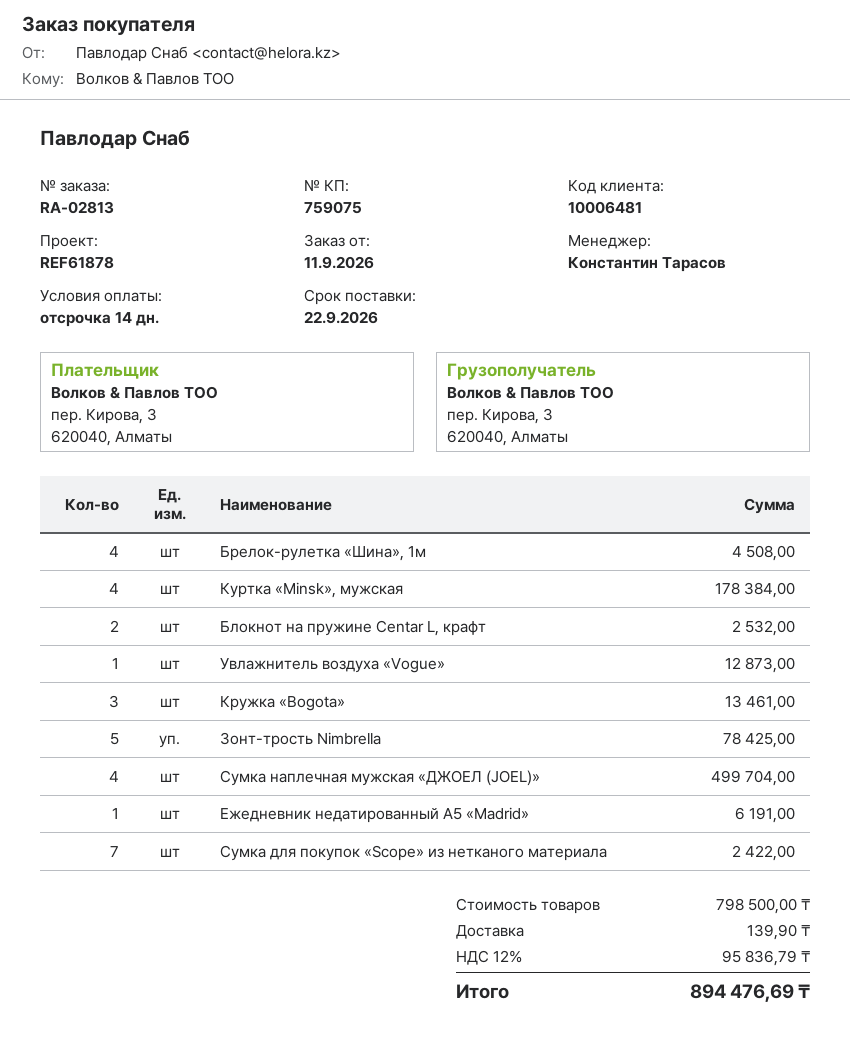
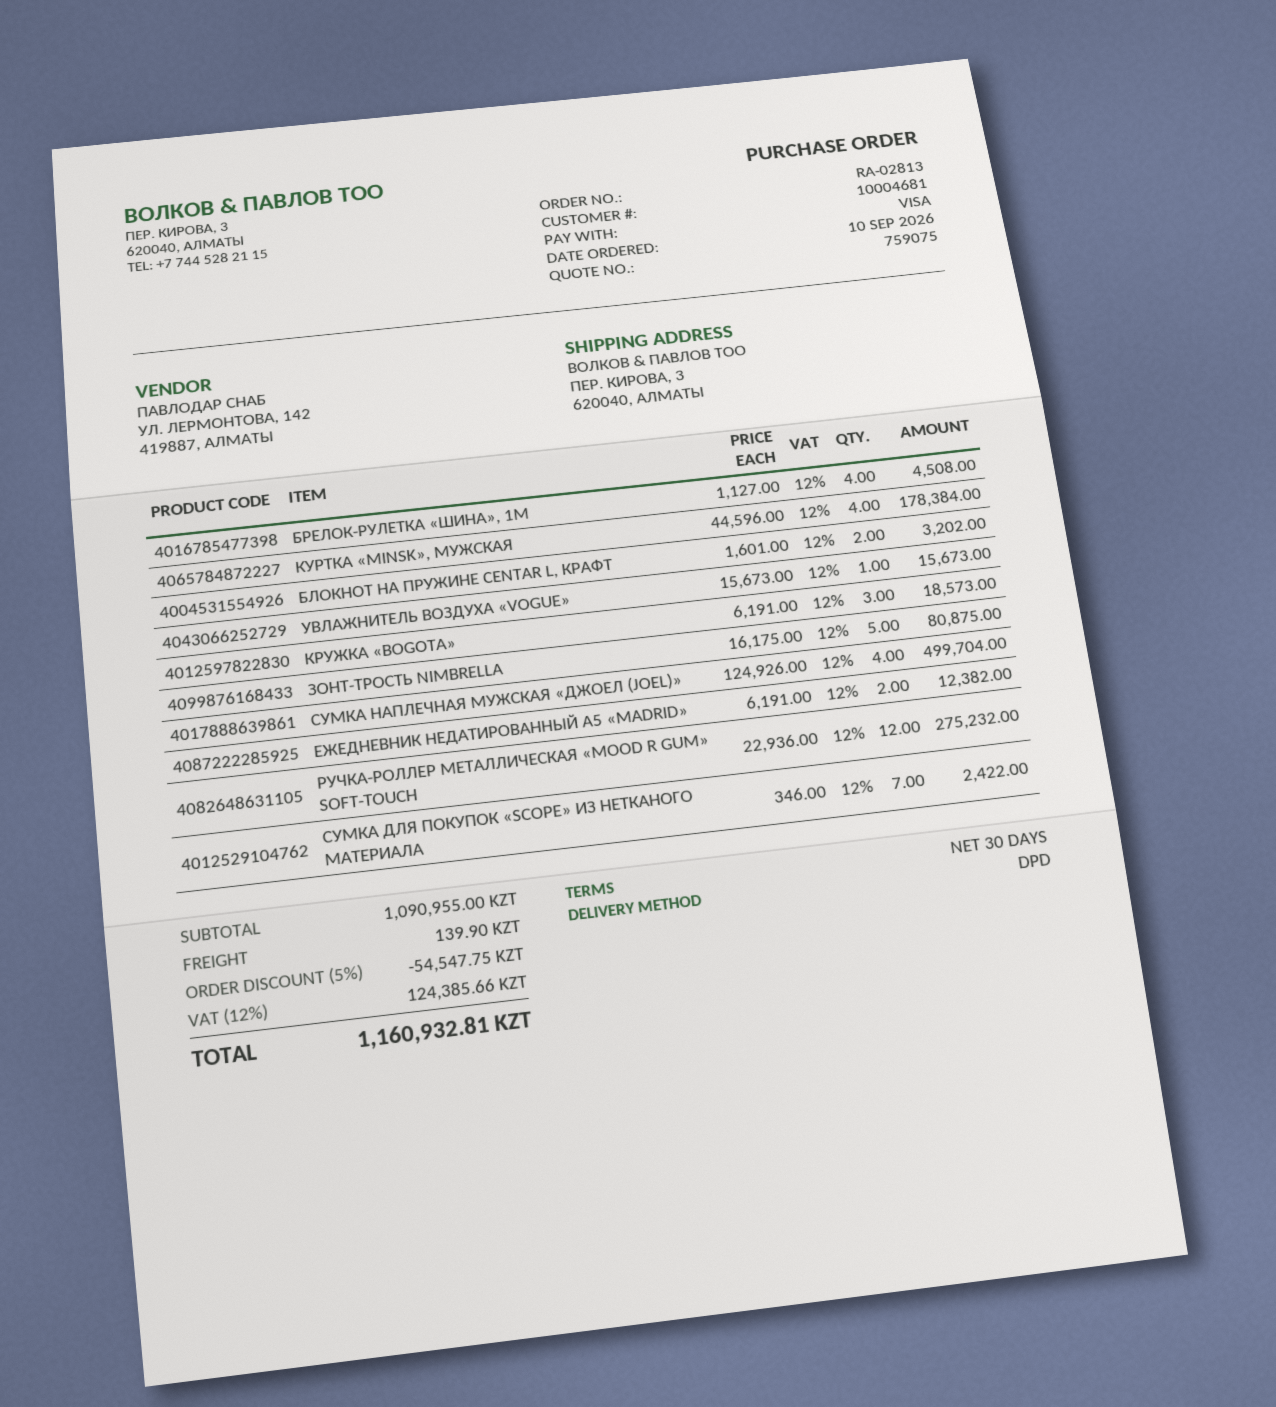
order date: 2026-09-11 -> 2026-09-10
payment terms: 14 days -> 30 days
customer number: 10006481 -> 10004681
Блокнот на пружине Centar L, крафт: 2 for 2532.00 -> 2 for 3202.00
Увлажнитель воздуха «Vogue»: 1 for 12873.00 -> 1 for 15673.00
Кружка «Bogota»: 3 for 13461.00 -> 3 for 18573.00
Зонт-трость Nimbrella: 5 for 78425.00 -> 5 for 80875.00
Ежедневник недатированный А5 «Madrid»: 1 for 6191.00 -> 2 for 12382.00
РУЧКА-РОЛЛЕР МЕТАЛЛИЧЕСКАЯ «MOOD R GUM» SOFT-TOUCH: none -> 12 for 275232.00
subtotal: 798500.00 -> 1090955.00
discount: none -> 5% = 54547.75
tax: 12% = 95836.79 -> 12% = 124385.66
total: 894476.69 -> 1160932.81

